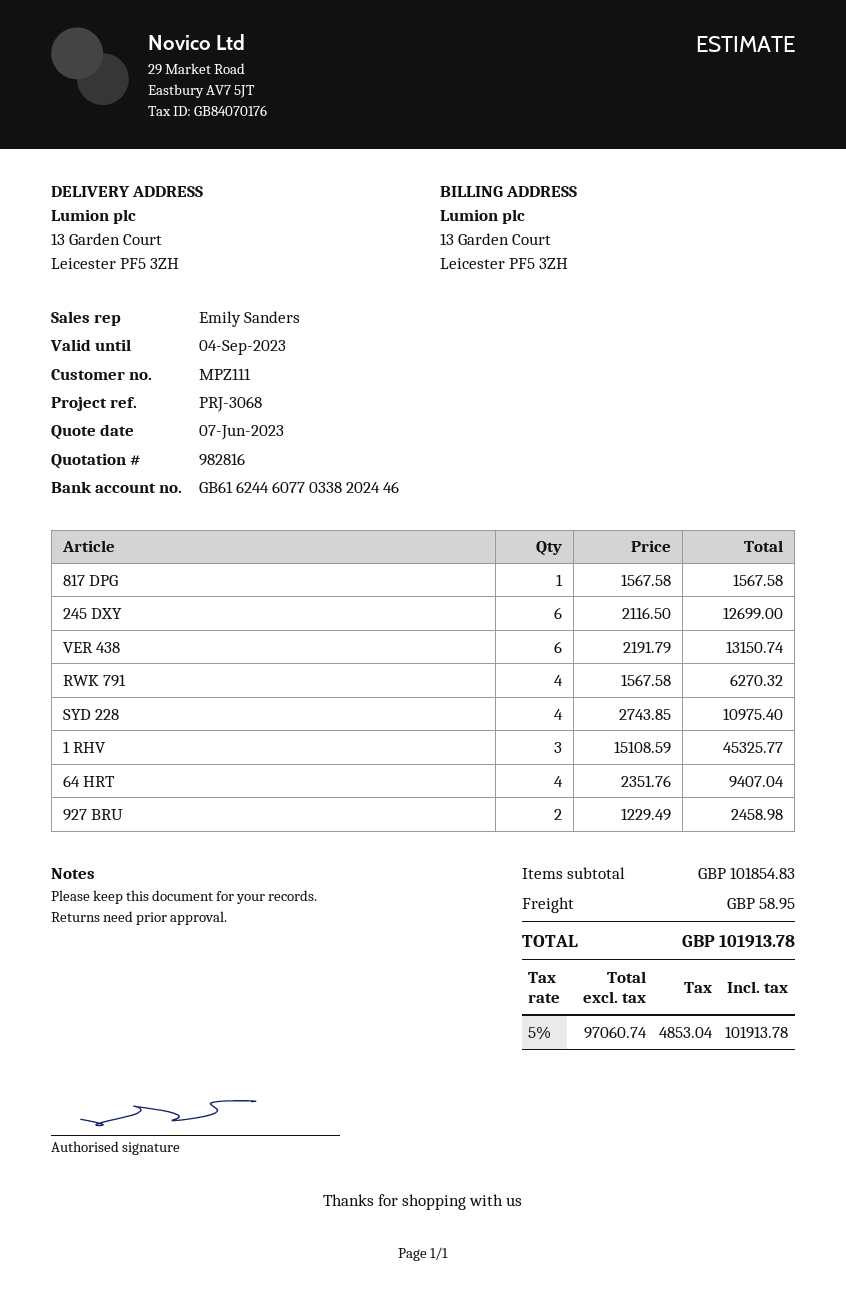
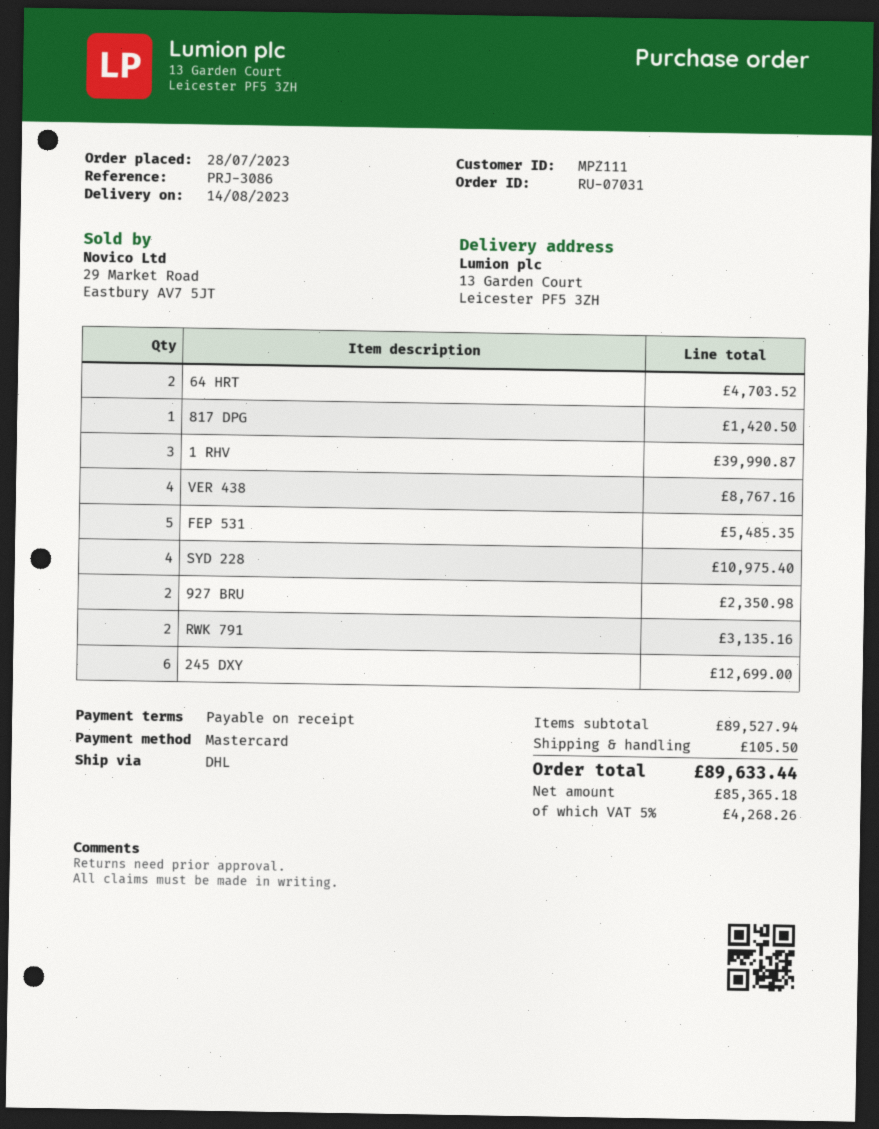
reference: PRJ-3068 -> PRJ-3086
817 DPG: 1 for 1567.58 -> 1 for 1420.50
VER 438: 6 for 13150.74 -> 4 for 8767.16
RWK 791: 4 for 6270.32 -> 2 for 3135.16
1 RHV: 3 for 45325.77 -> 3 for 39990.87
64 HRT: 4 for 9407.04 -> 2 for 4703.52
927 BRU: 2 for 2458.98 -> 2 for 2350.98
FEP 531: none -> 5 for 5485.35
subtotal: 101854.83 -> 89527.94
shipping: 58.95 -> 105.50
net: 97060.74 -> 85365.18
tax: 5% = 4853.04 -> 5% = 4268.26
total: 101913.78 -> 89633.44

